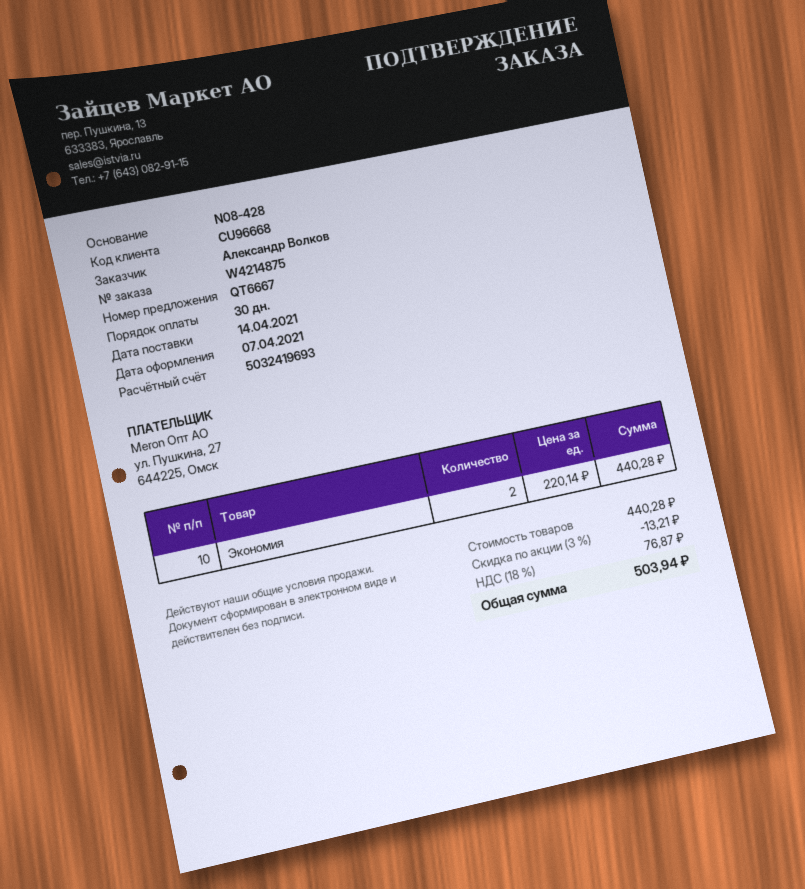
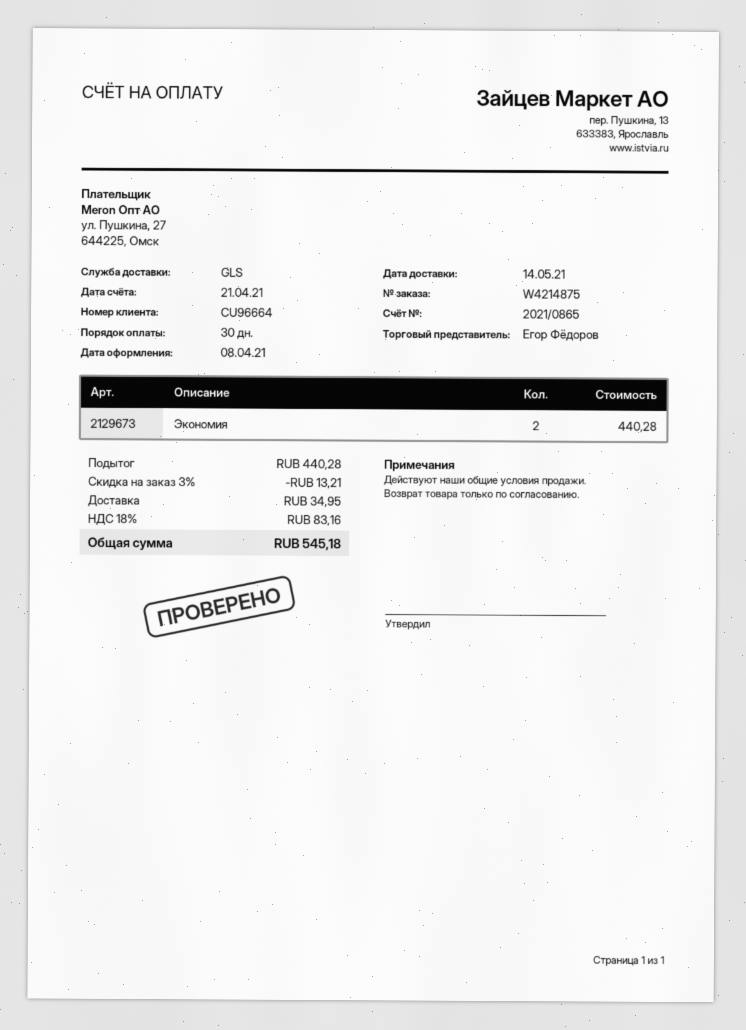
order date: 2021-04-07 -> 2021-04-08
delivery date: 2021-04-14 -> 2021-05-14
customer number: CU96668 -> CU96664
shipping: none -> 34.95
tax: 18% = 76.87 -> 18% = 83.16
total: 503.94 -> 545.18

